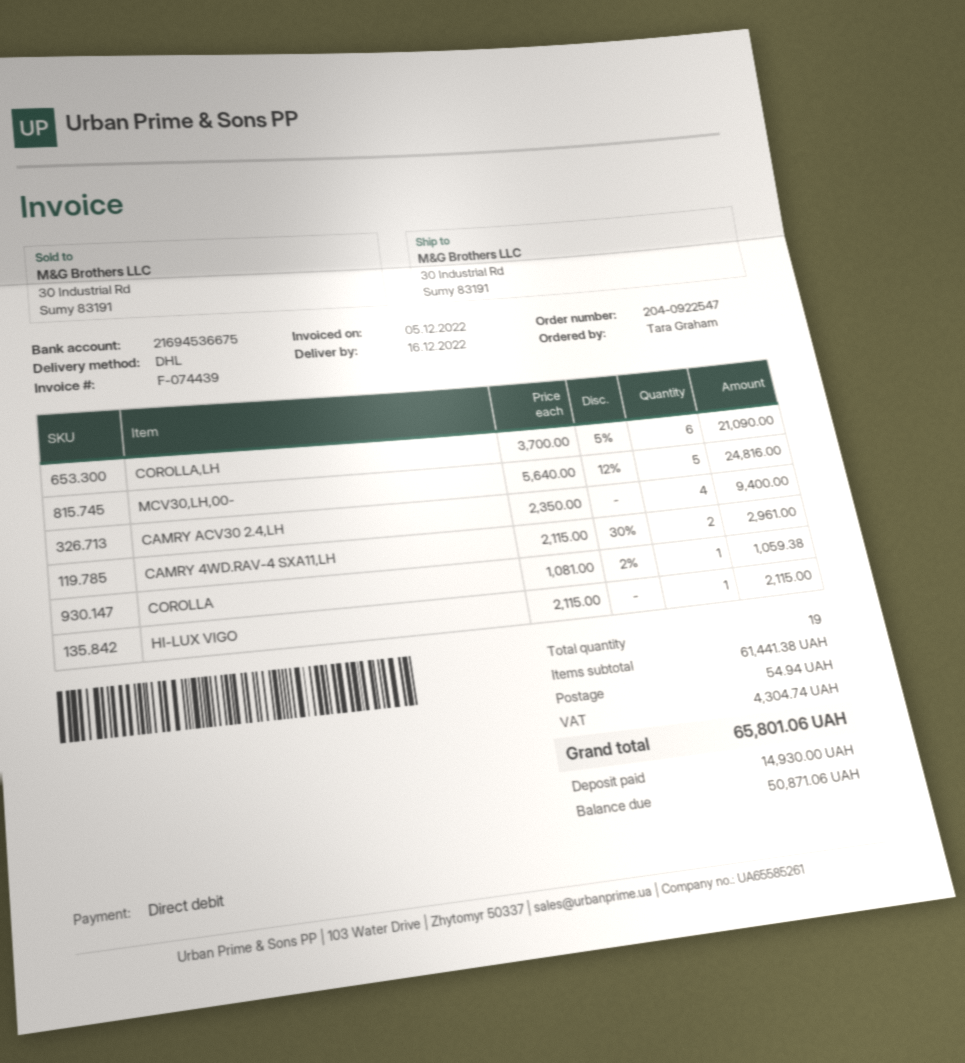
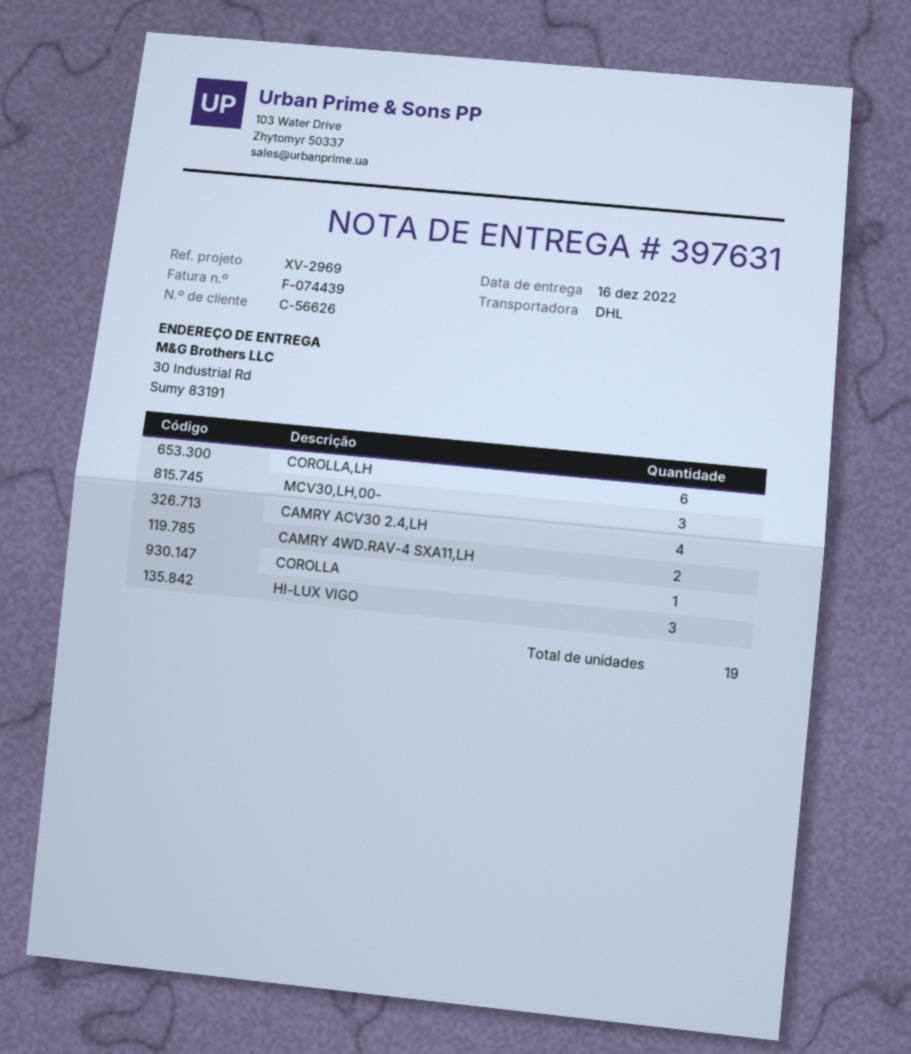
MCV30,LH,00-: 5 -> 3
HI-LUX VIGO: 1 -> 3

